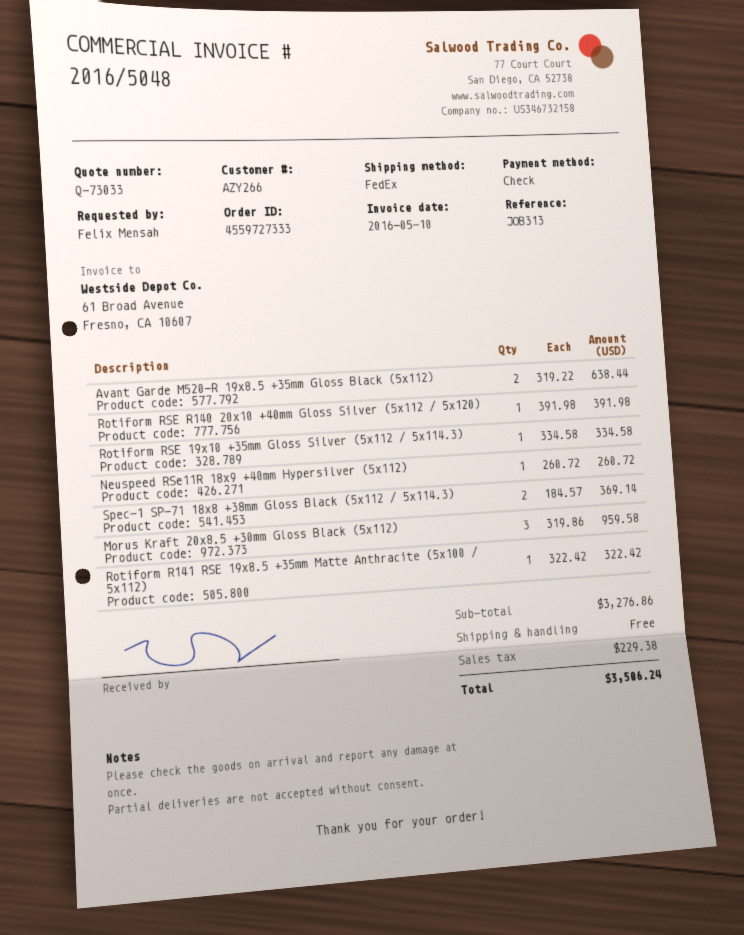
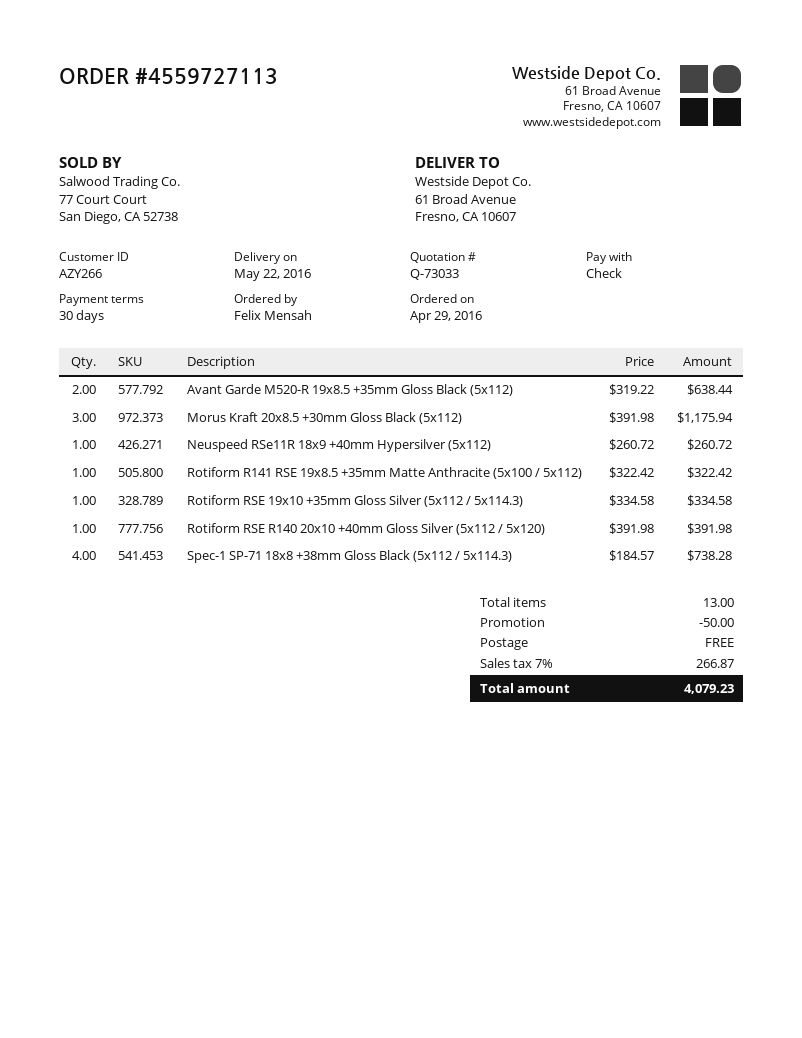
order number: 4559727333 -> 4559727113
Spec-1 SP-71 18x8 +38mm Gloss Black (5x112 / 5x114.3): 2 x 184.57 = 369.14 -> 4 x 184.57 = 738.28
Morus Kraft 20x8.5 +30mm Gloss Black (5x112): 3 x 319.86 = 959.58 -> 3 x 391.98 = 1175.94
discount: none -> 50.00
tax: 229.38 -> 266.87
total: 3506.24 -> 4079.23

